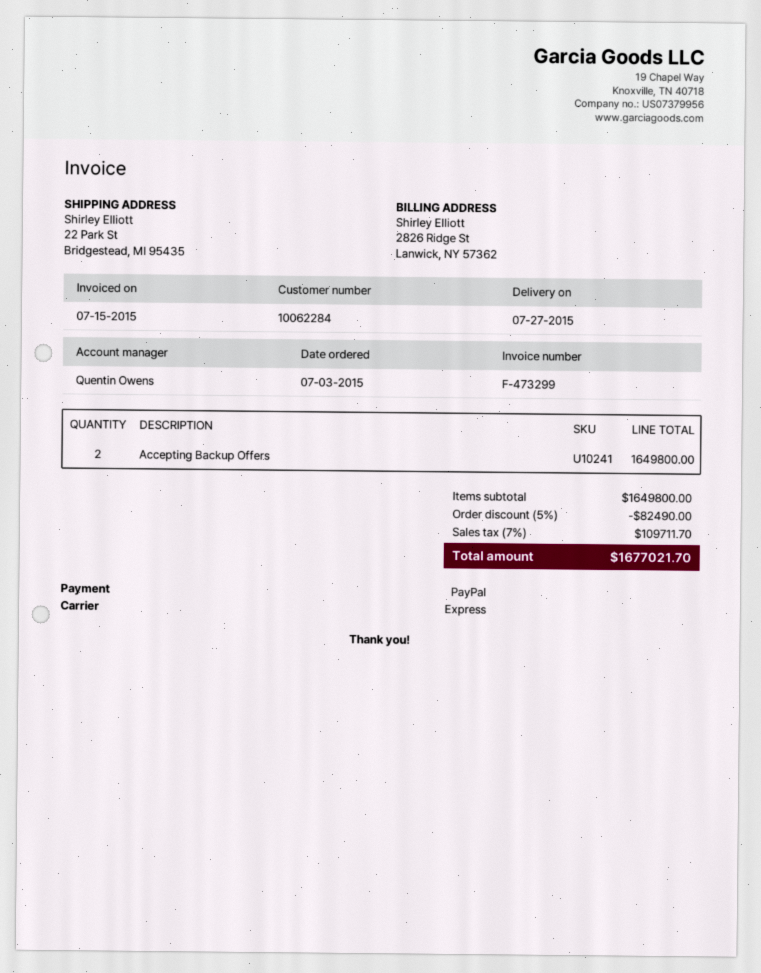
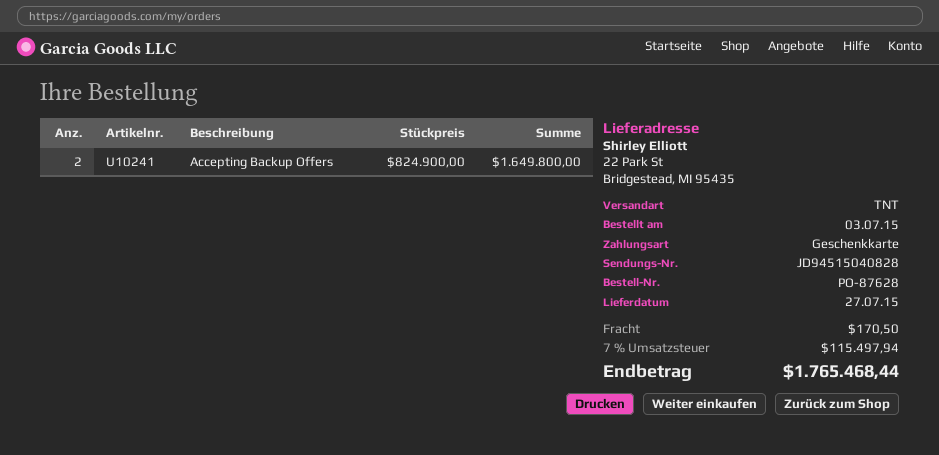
payment method: PayPal -> gift card
shipping method: express -> TNT
discount: 5% = 82490.00 -> none
shipping: none -> 170.50
tax: 7% = 109711.70 -> 7% = 115497.94
total: 1677021.70 -> 1765468.44

